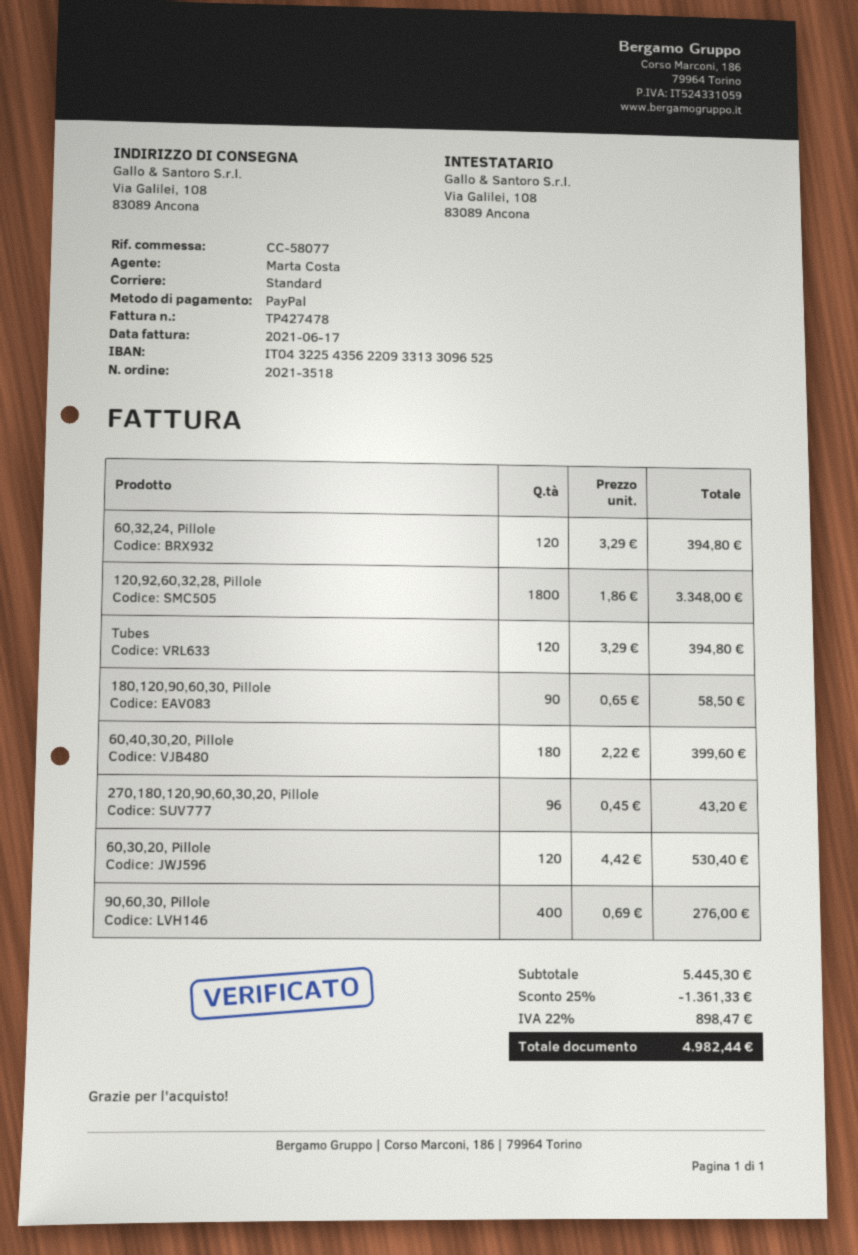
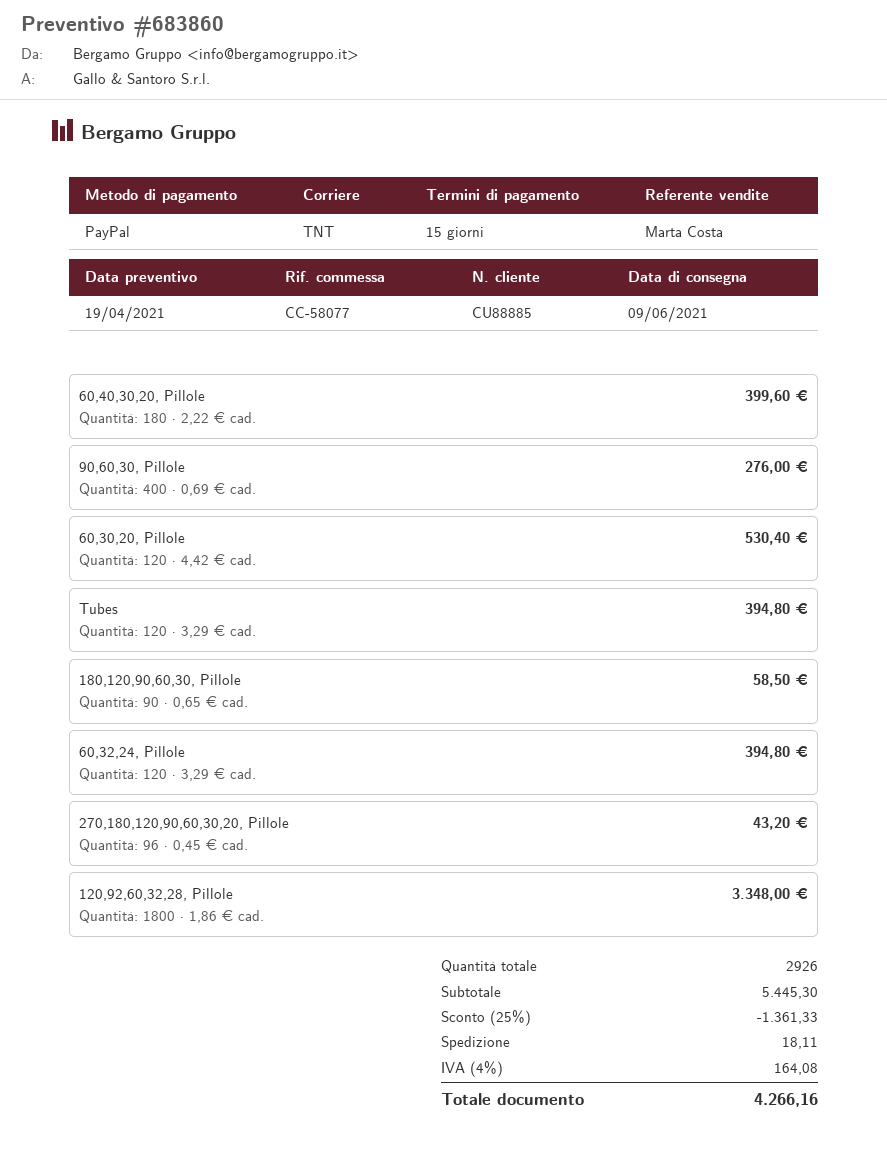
shipping method: standard -> TNT
shipping: none -> 18.11
tax: 22% = 898.47 -> 4% = 164.08
total: 4982.44 -> 4266.16

